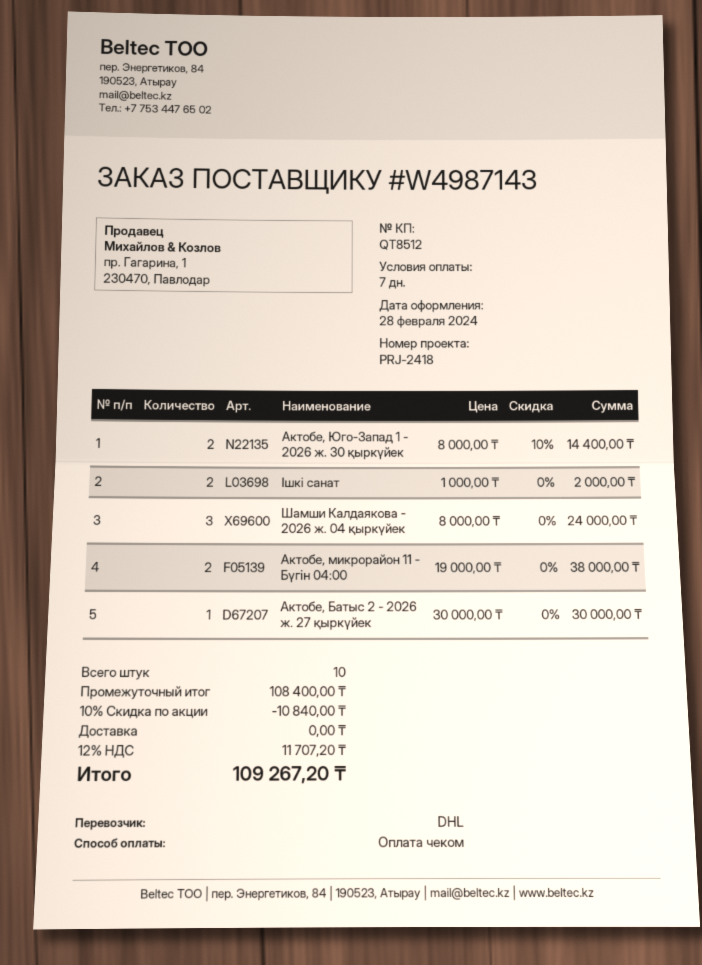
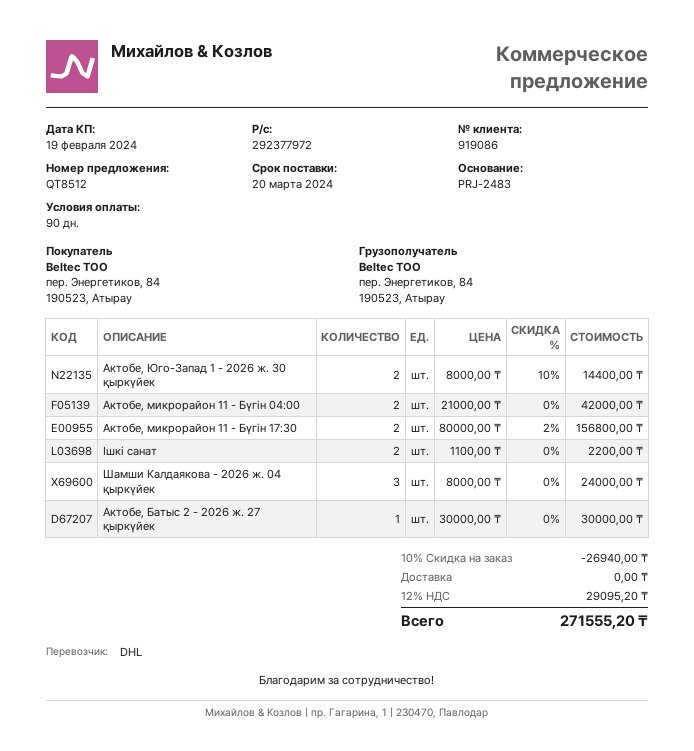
payment terms: 7 days -> 90 days
reference: PRJ-2418 -> PRJ-2483
Ішкі санат: 2 x 1000.00 = 2000.00 -> 2 x 1100.00 = 2200.00
Актобе, микрорайон 11 - Бүгін 04:00: 2 x 19000.00 = 38000.00 -> 2 x 21000.00 = 42000.00
Актобе, микрорайон 11 - Бүгін 17:30: none -> 2 x 80000.00 - 2% = 156800.00
discount: 10% = 10840.00 -> 10% = 26940.00
tax: 12% = 11707.20 -> 12% = 29095.20
total: 109267.20 -> 271555.20

